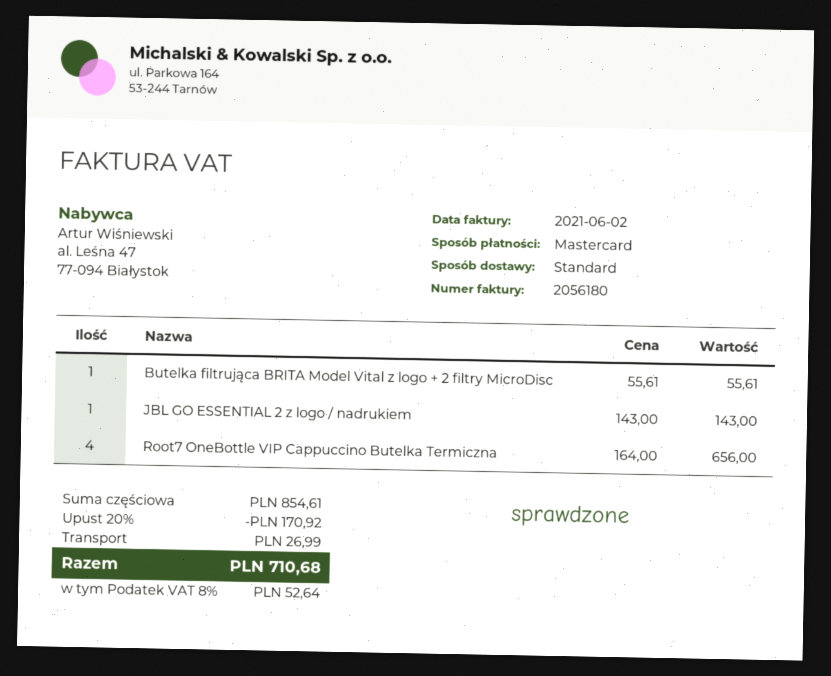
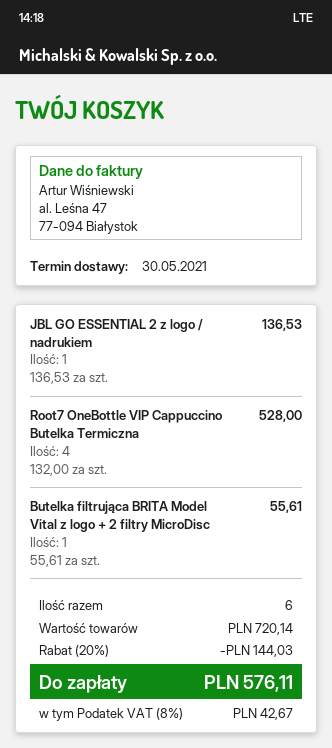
JBL GO ESSENTIAL 2 z logo / nadrukiem: 1 x 143.00 = 143.00 -> 1 x 136.53 = 136.53
Root7 OneBottle VIP Cappuccino Butelka Termiczna: 4 x 164.00 = 656.00 -> 4 x 132.00 = 528.00
subtotal: 854.61 -> 720.14
discount: 20% = 170.92 -> 20% = 144.03
shipping: 26.99 -> none
tax: 8% = 52.64 -> 8% = 42.67
total: 710.68 -> 576.11

